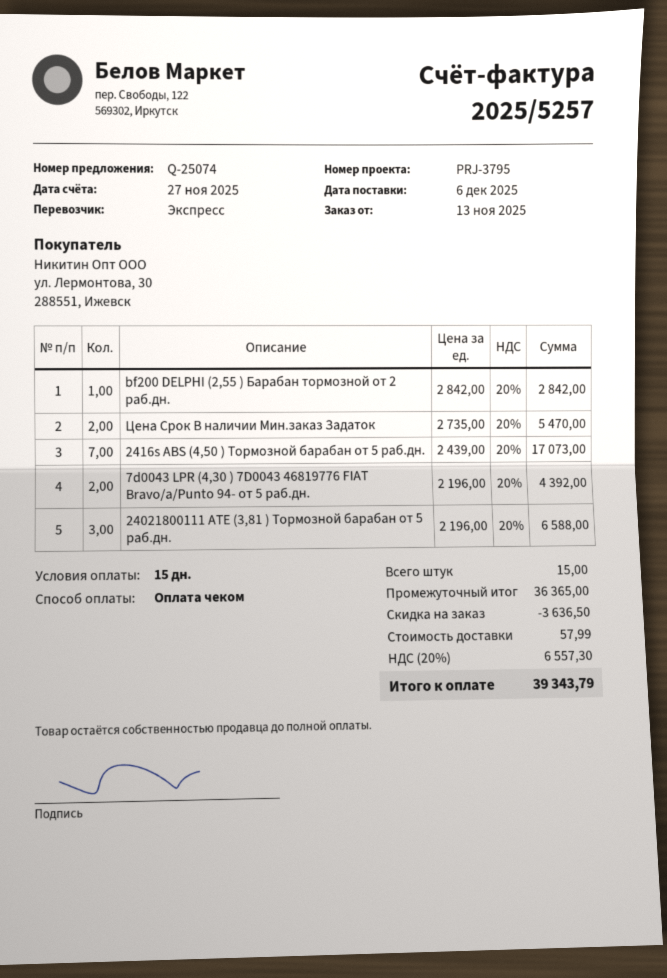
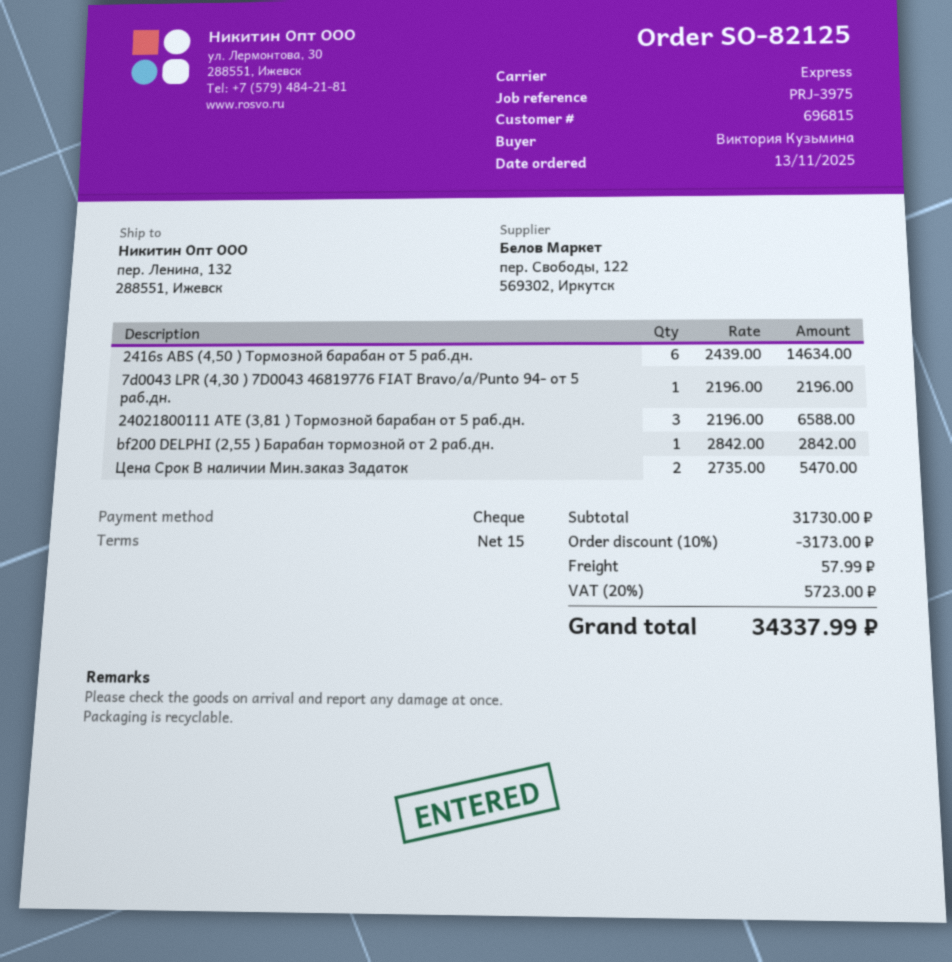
reference: PRJ-3795 -> PRJ-3975
2416s ABS (4,50 ) Тормозной барабан от 5 раб.дн.: 7 x 2439.00 = 17073.00 -> 6 x 2439.00 = 14634.00
7d0043 LPR (4,30 ) 7D0043 46819776 FIAT Bravo/a/Punto 94- от 5 раб.дн.: 2 x 2196.00 = 4392.00 -> 1 x 2196.00 = 2196.00
subtotal: 36365.00 -> 31730.00
discount: 3636.50 -> 3173.00
tax: 20% = 6557.30 -> 20% = 5723.00
total: 39343.79 -> 34337.99

